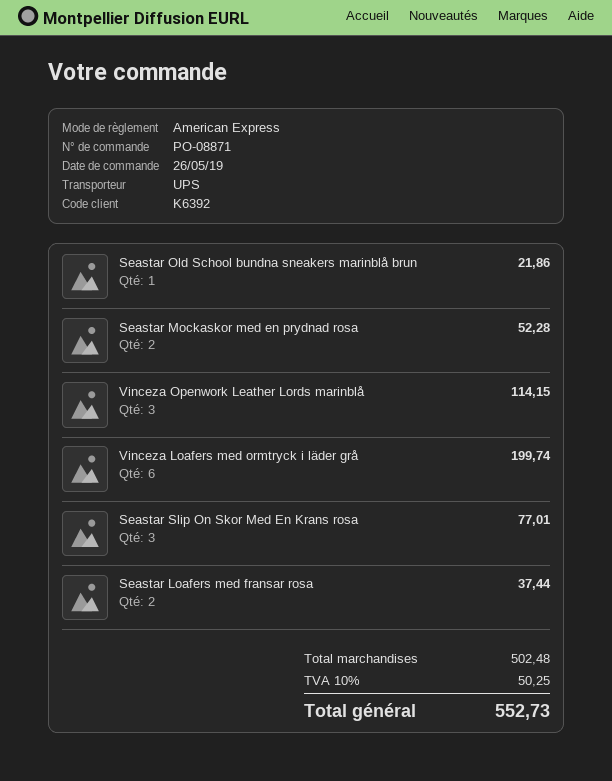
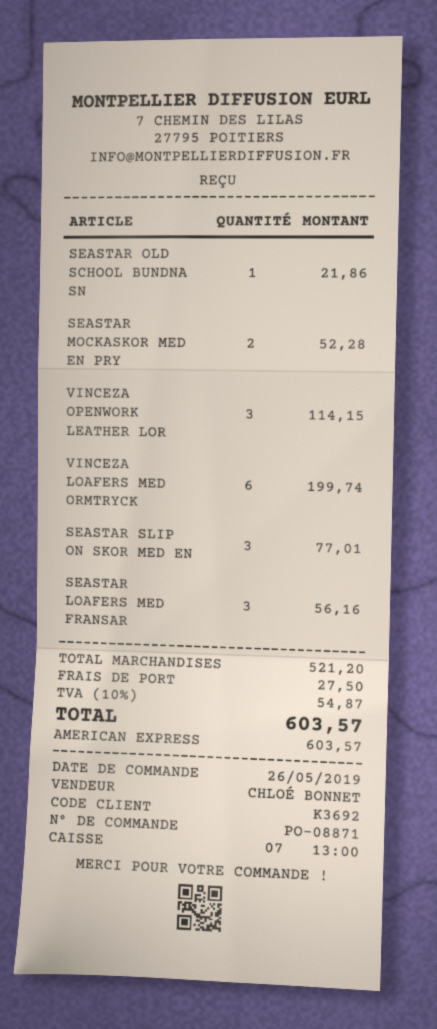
customer number: K6392 -> K3692
Seastar Loafers med fransar rosa: 2 for 37.44 -> 3 for 56.16
subtotal: 502.48 -> 521.20
shipping: none -> 27.50
tax: 10% = 50.25 -> 10% = 54.87
total: 552.73 -> 603.57

